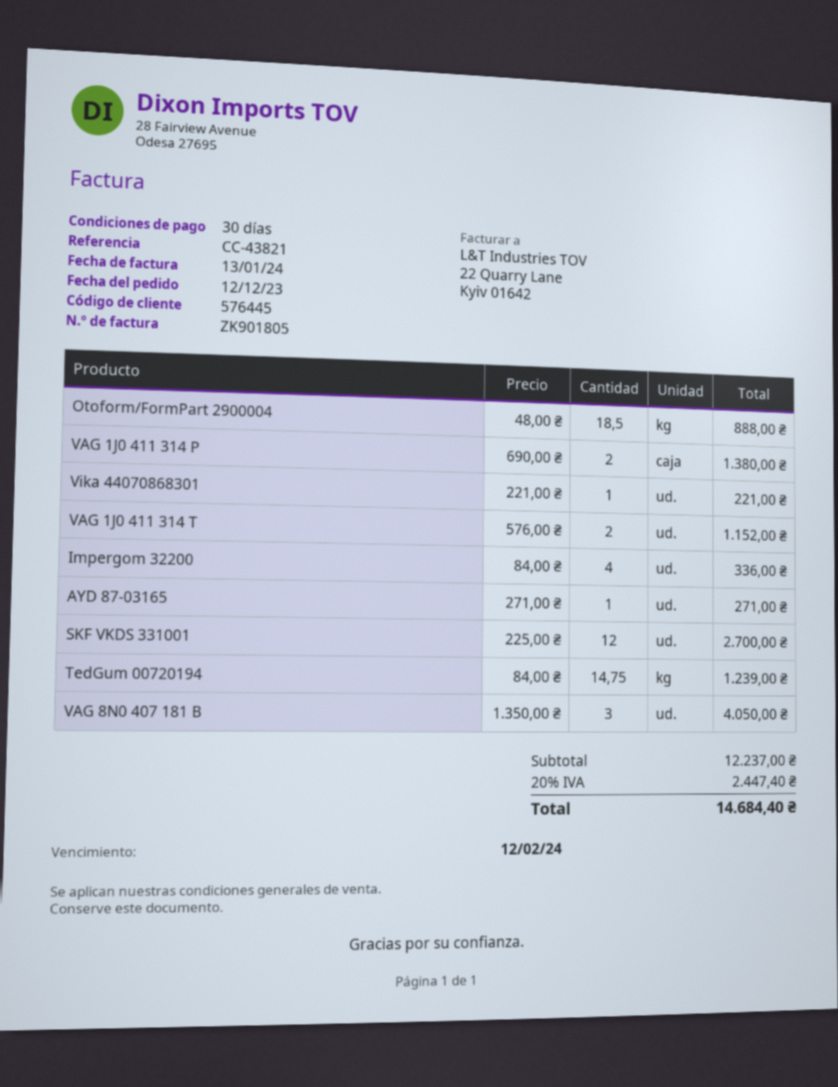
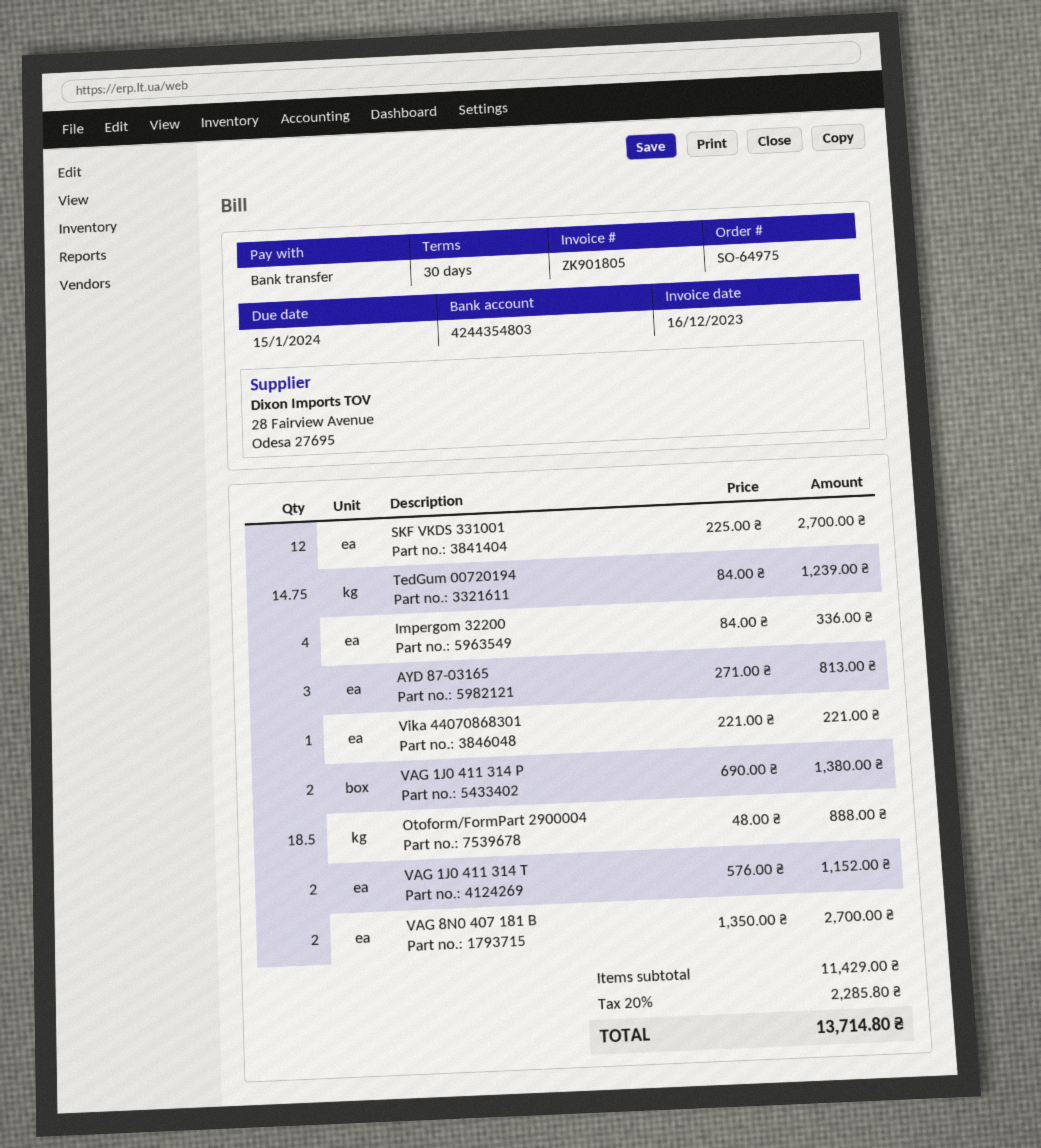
invoice date: 2024-01-13 -> 2023-12-16
due date: 2024-02-12 -> 2024-01-15
AYD 87-03165: 1 x 271.00 = 271.00 -> 3 x 271.00 = 813.00
VAG 8N0 407 181 B: 3 x 1350.00 = 4050.00 -> 2 x 1350.00 = 2700.00
subtotal: 12237.00 -> 11429.00
tax: 20% = 2447.40 -> 20% = 2285.80
total: 14684.40 -> 13714.80

